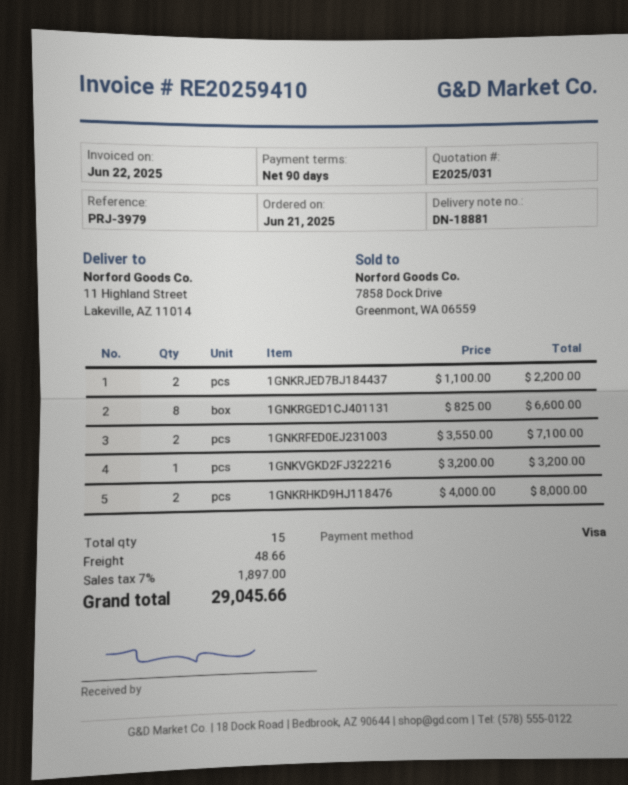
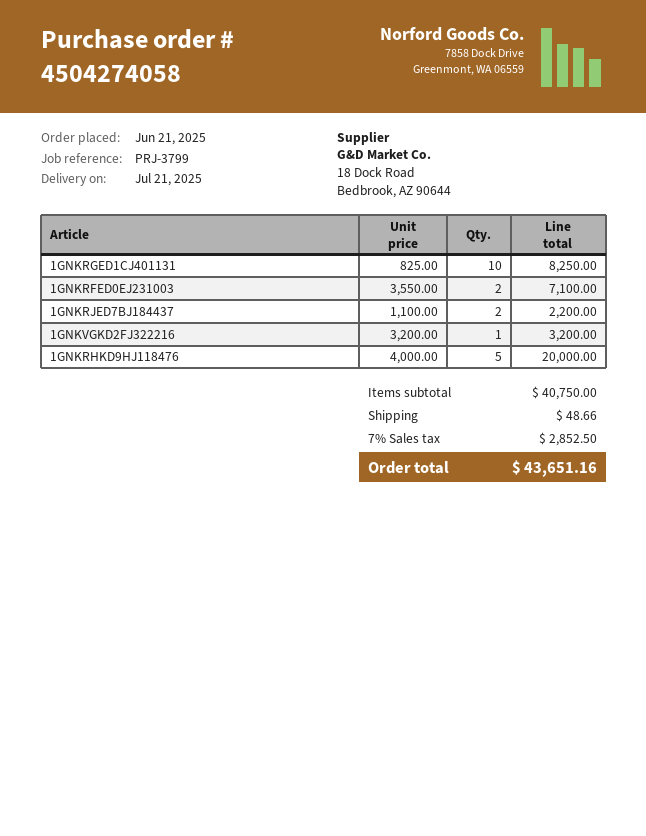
reference: PRJ-3979 -> PRJ-3799
1GNKRGED1CJ401131: 8 x 825.00 = 6600.00 -> 10 x 825.00 = 8250.00
1GNKRHKD9HJ118476: 2 x 4000.00 = 8000.00 -> 5 x 4000.00 = 20000.00
tax: 7% = 1897.00 -> 7% = 2852.50
total: 29045.66 -> 43651.16

